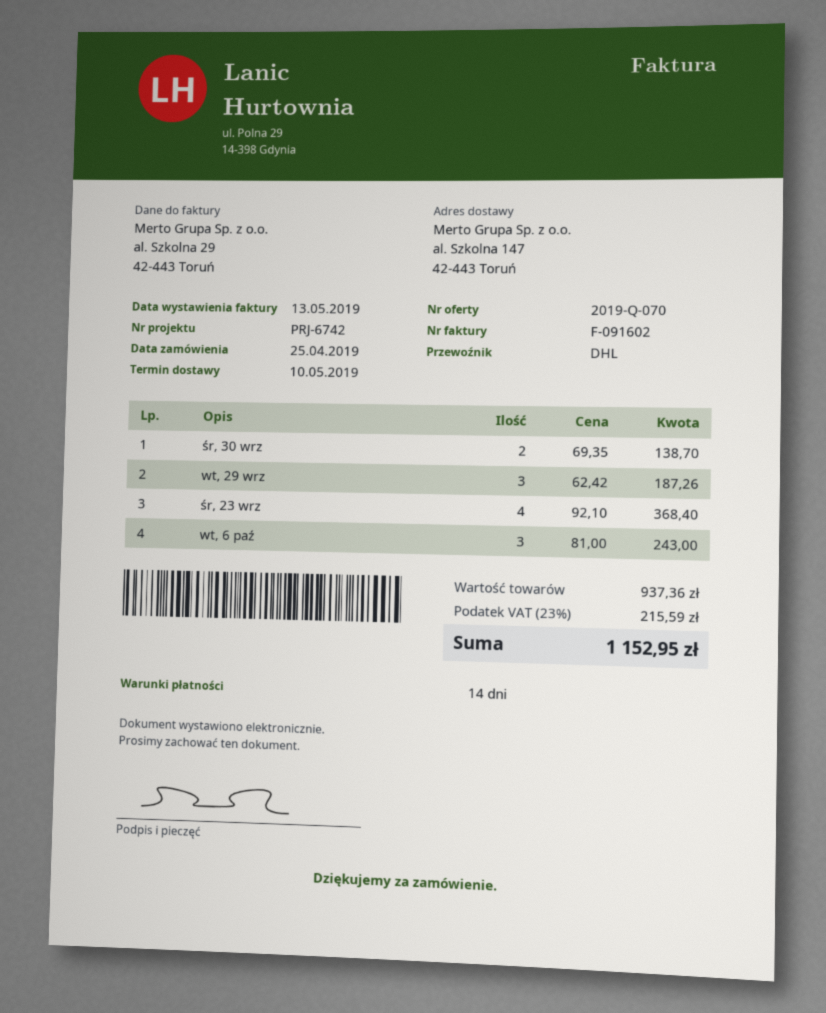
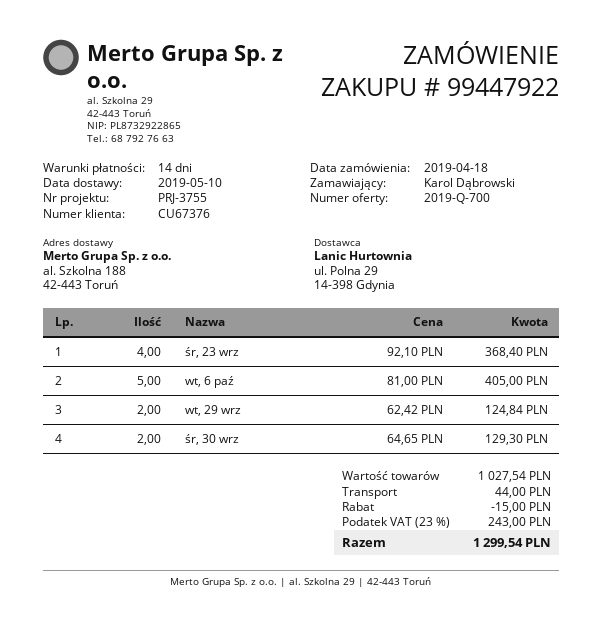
quote number: 2019-Q-070 -> 2019-Q-700
order date: 2019-04-25 -> 2019-04-18
reference: PRJ-6742 -> PRJ-3755
ship to: al. Szkolna 147, 42-443 Toruń -> al. Szkolna 188, 42-443 Toruń
śr, 30 wrz: 2 x 69.35 = 138.70 -> 2 x 64.65 = 129.30
wt, 29 wrz: 3 x 62.42 = 187.26 -> 2 x 62.42 = 124.84
wt, 6 paź: 3 x 81.00 = 243.00 -> 5 x 81.00 = 405.00
subtotal: 937.36 -> 1027.54
discount: none -> 15.00
shipping: none -> 44.00
tax: 23% = 215.59 -> 23% = 243.00
total: 1152.95 -> 1299.54

